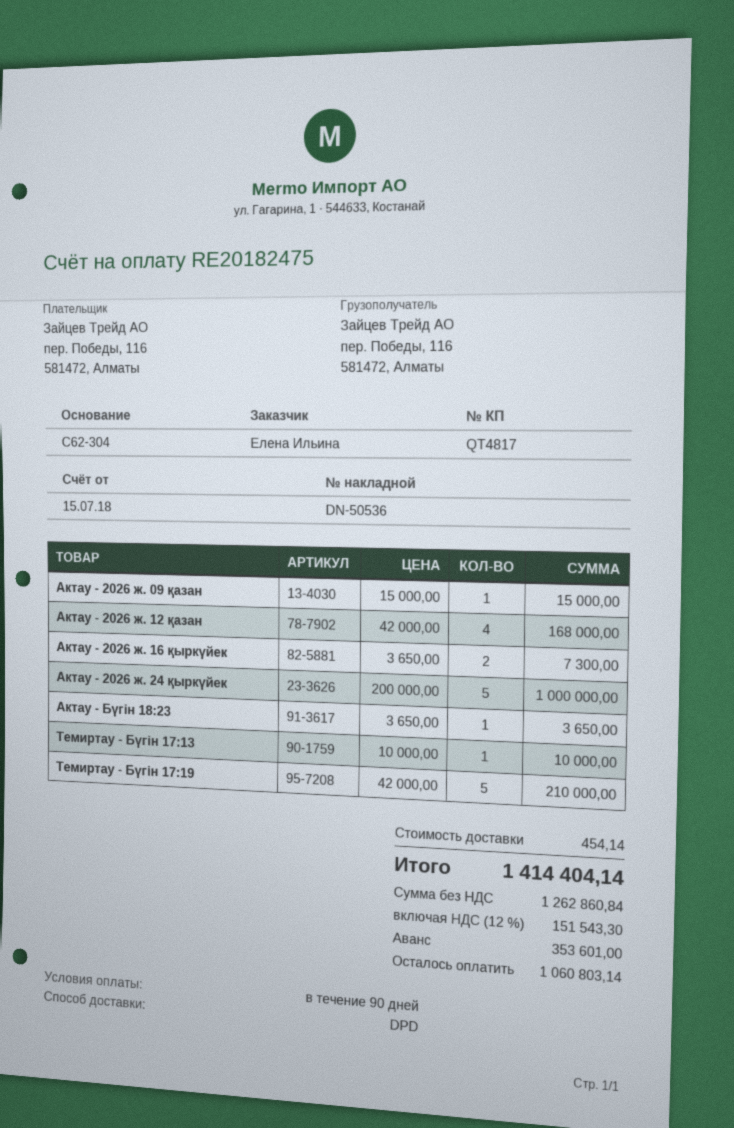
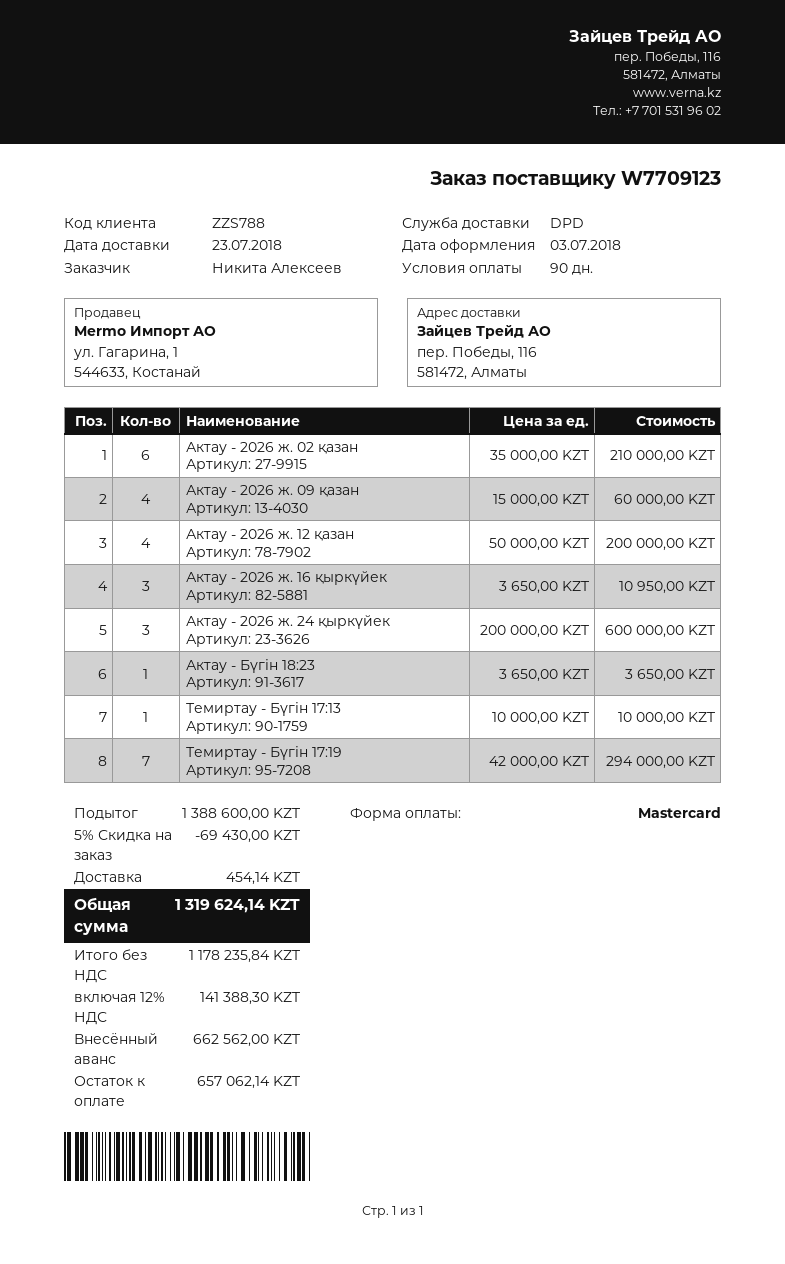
ordered by: Елена Ильина -> Никита Алексеев
Актау - 2026 ж. 09 қазан: 1 x 15000.00 = 15000.00 -> 4 x 15000.00 = 60000.00
Актау - 2026 ж. 12 қазан: 4 x 42000.00 = 168000.00 -> 4 x 50000.00 = 200000.00
Актау - 2026 ж. 16 қыркүйек: 2 x 3650.00 = 7300.00 -> 3 x 3650.00 = 10950.00
Актау - 2026 ж. 24 қыркүйек: 5 x 200000.00 = 1000000.00 -> 3 x 200000.00 = 600000.00
Темиртау - Бүгін 17:19: 5 x 42000.00 = 210000.00 -> 7 x 42000.00 = 294000.00
Актау - 2026 ж. 02 қазан: none -> 6 x 35000.00 = 210000.00
discount: none -> 5% = 69430.00
net: 1262860.84 -> 1178235.84
tax: 12% = 151543.30 -> 12% = 141388.30
total: 1414404.14 -> 1319624.14
deposit: 353601.00 -> 662562.00
balance: 1060803.14 -> 657062.14

